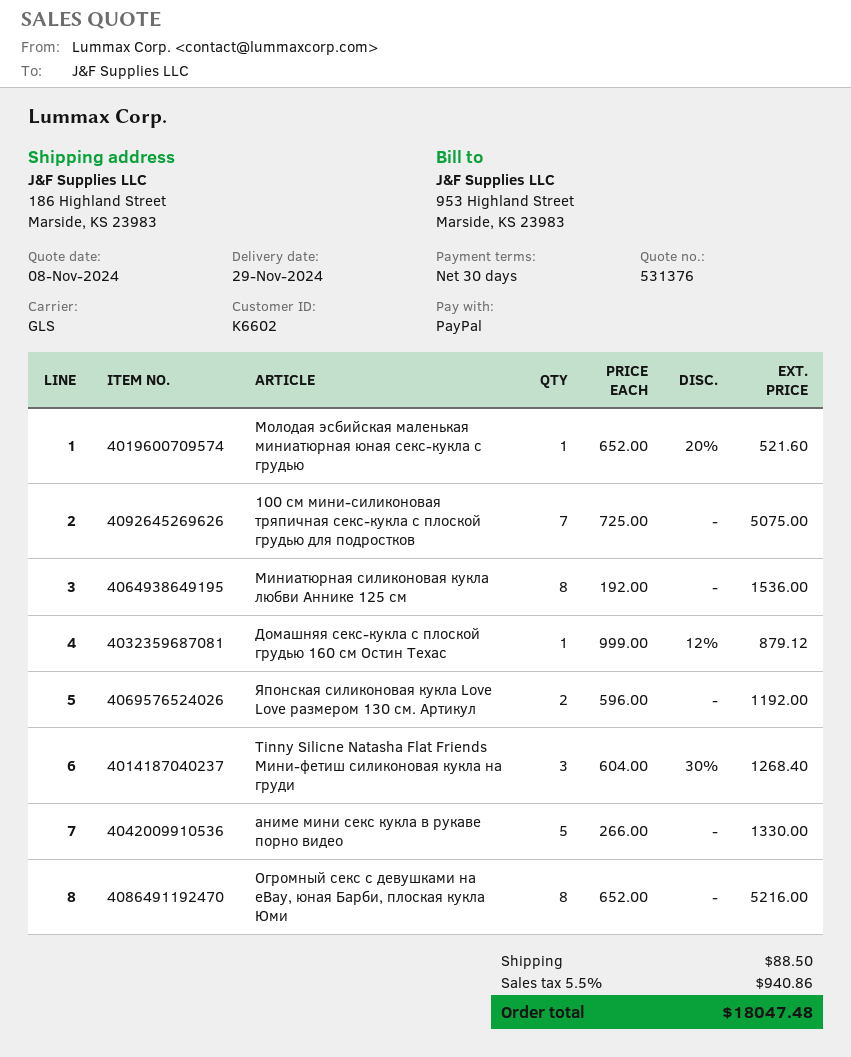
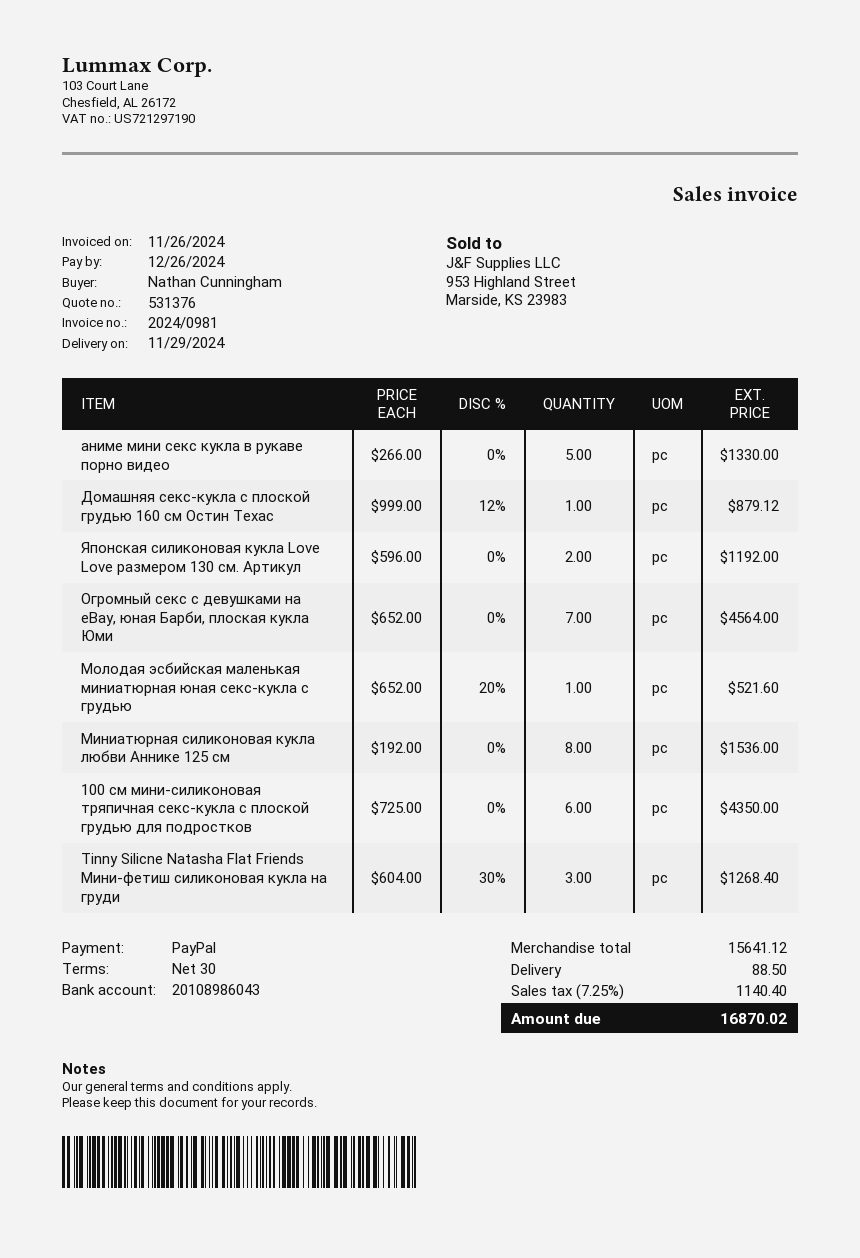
100 см мини-силиконовая тряпичная секс-кукла с плоской грудью для подростков: 7 x 725.00 = 5075.00 -> 6 x 725.00 = 4350.00
Огромный секс с девушками на eBay, юная Барби, плоская кукла Юми: 8 x 652.00 = 5216.00 -> 7 x 652.00 = 4564.00
tax: 5.5% = 940.86 -> 7.25% = 1140.40
total: 18047.48 -> 16870.02

